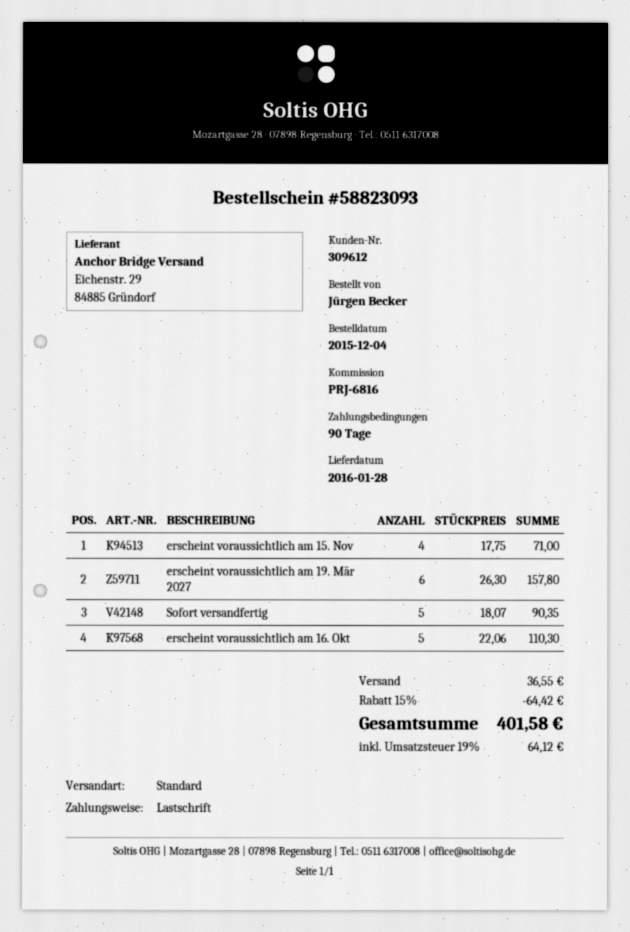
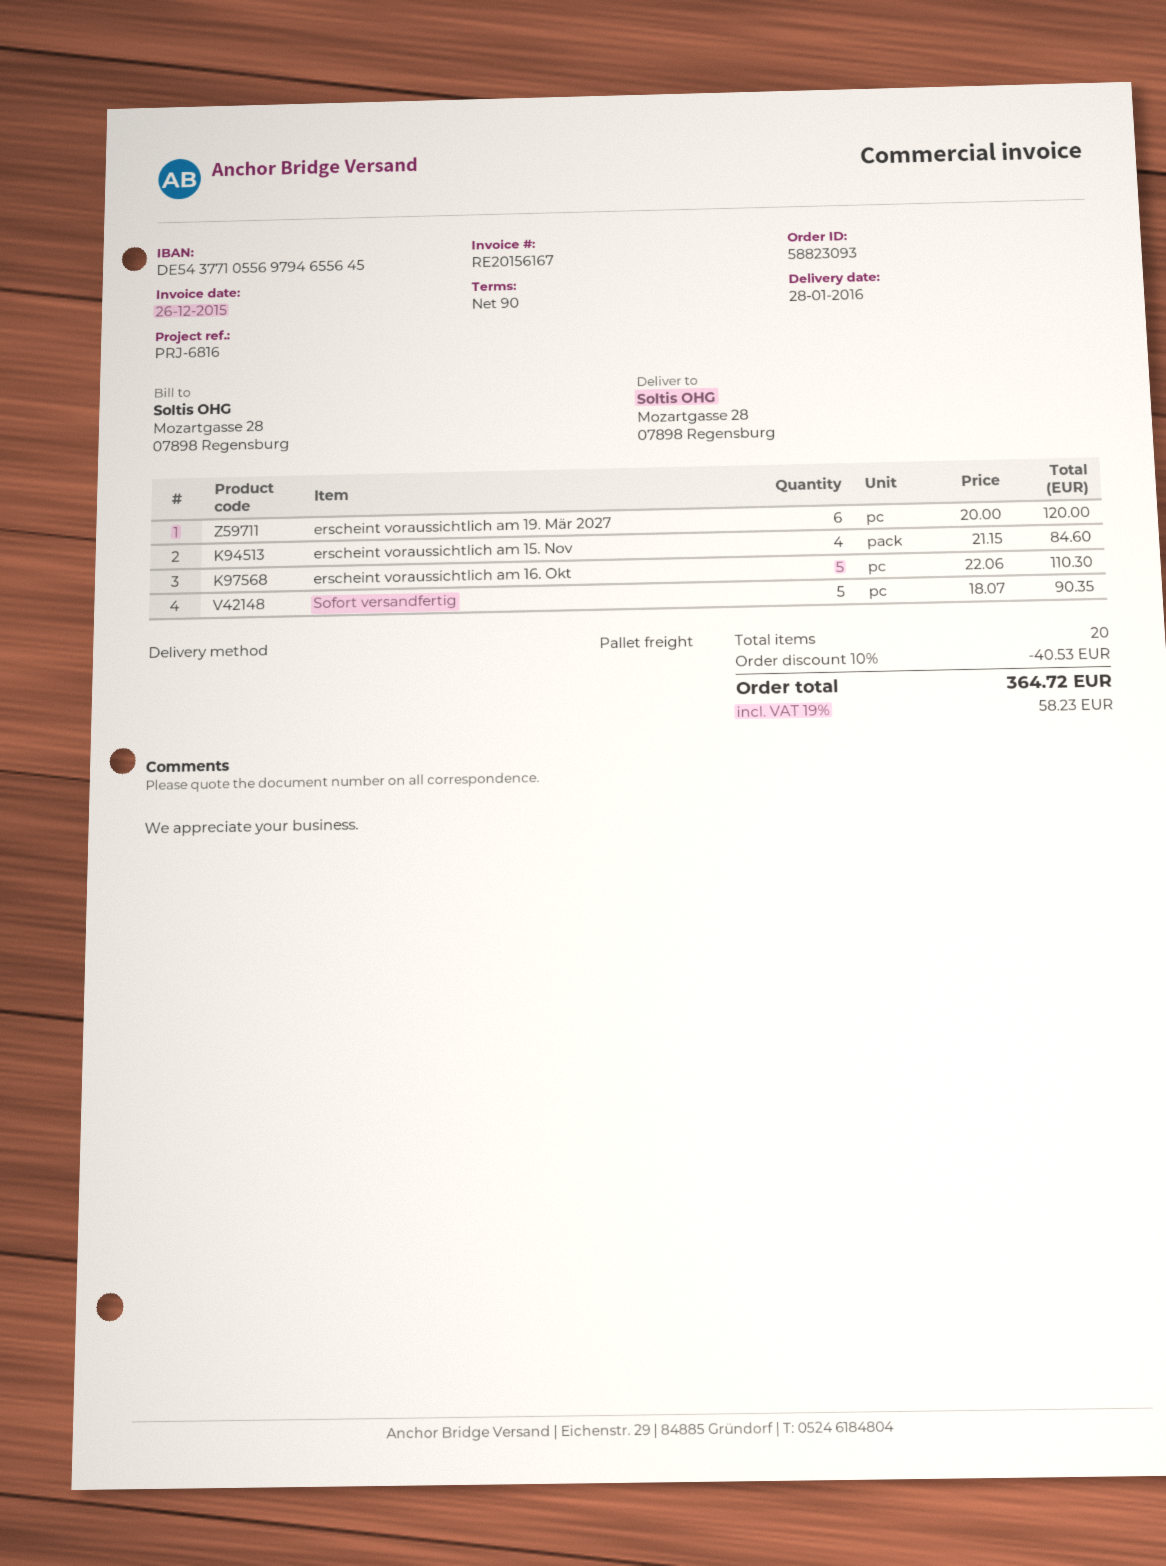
shipping method: standard -> pallet freight
erscheint voraussichtlich am 15. Nov: 4 x 17.75 = 71.00 -> 4 x 21.15 = 84.60
erscheint voraussichtlich am 19. Mär 2027: 6 x 26.30 = 157.80 -> 6 x 20.00 = 120.00
discount: 15% = 64.42 -> 10% = 40.53
shipping: 36.55 -> none
tax: 19% = 64.12 -> 19% = 58.23
total: 401.58 -> 364.72

